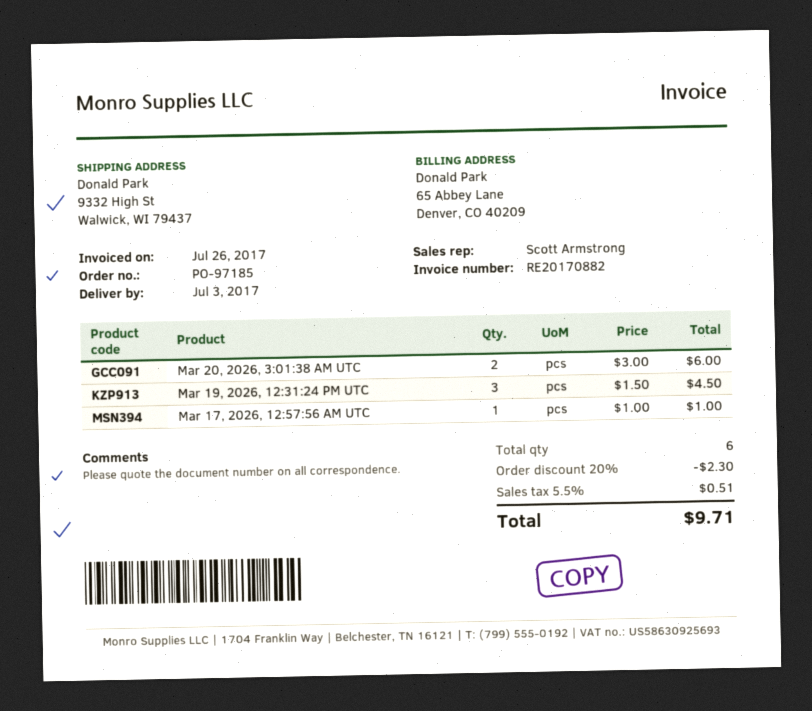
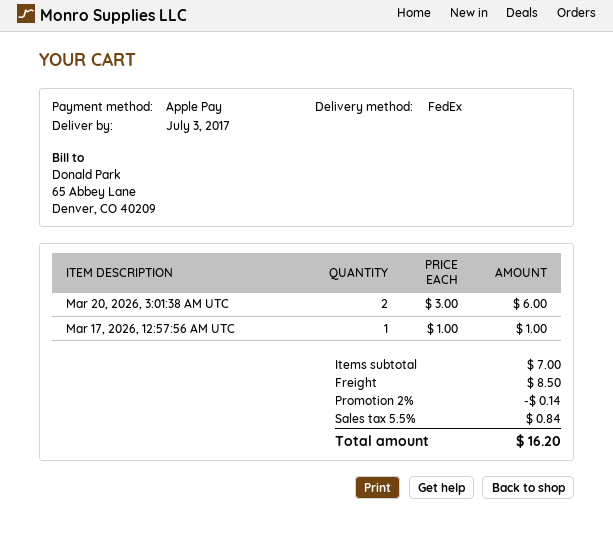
Mar 19, 2026, 12:31:24 PM UTC: 3 x 1.50 = 4.50 -> none
discount: 20% = 2.30 -> 2% = 0.14
shipping: none -> 8.50
tax: 5.5% = 0.51 -> 5.5% = 0.84
total: 9.71 -> 16.20

